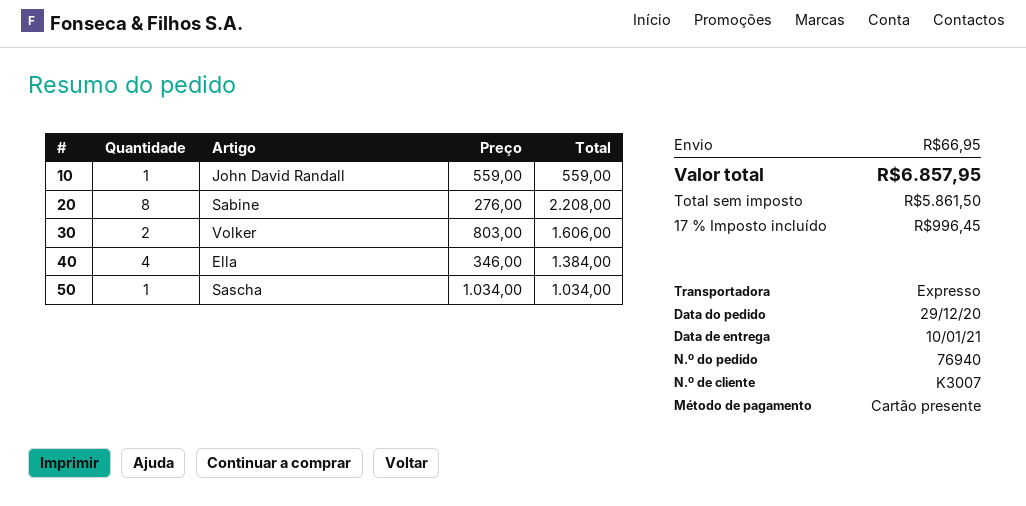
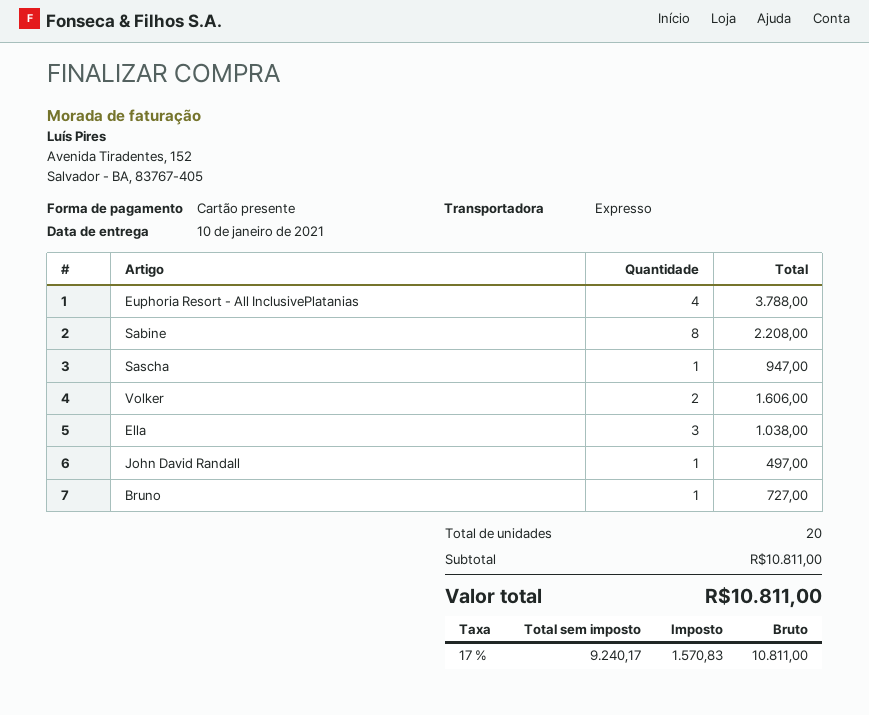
John David Randall: 1 for 559.00 -> 1 for 497.00
Ella: 4 for 1384.00 -> 3 for 1038.00
Sascha: 1 for 1034.00 -> 1 for 947.00
Euphoria Resort - All InclusivePlatanias: none -> 4 for 3788.00
Bruno: none -> 1 for 727.00
shipping: 66.95 -> none
net: 5861.50 -> 9240.17
tax: 17% = 996.45 -> 17% = 1570.83
total: 6857.95 -> 10811.00

